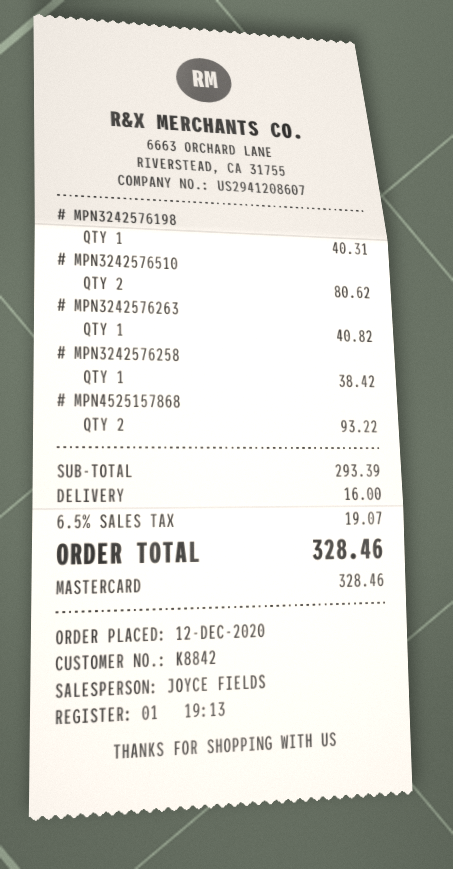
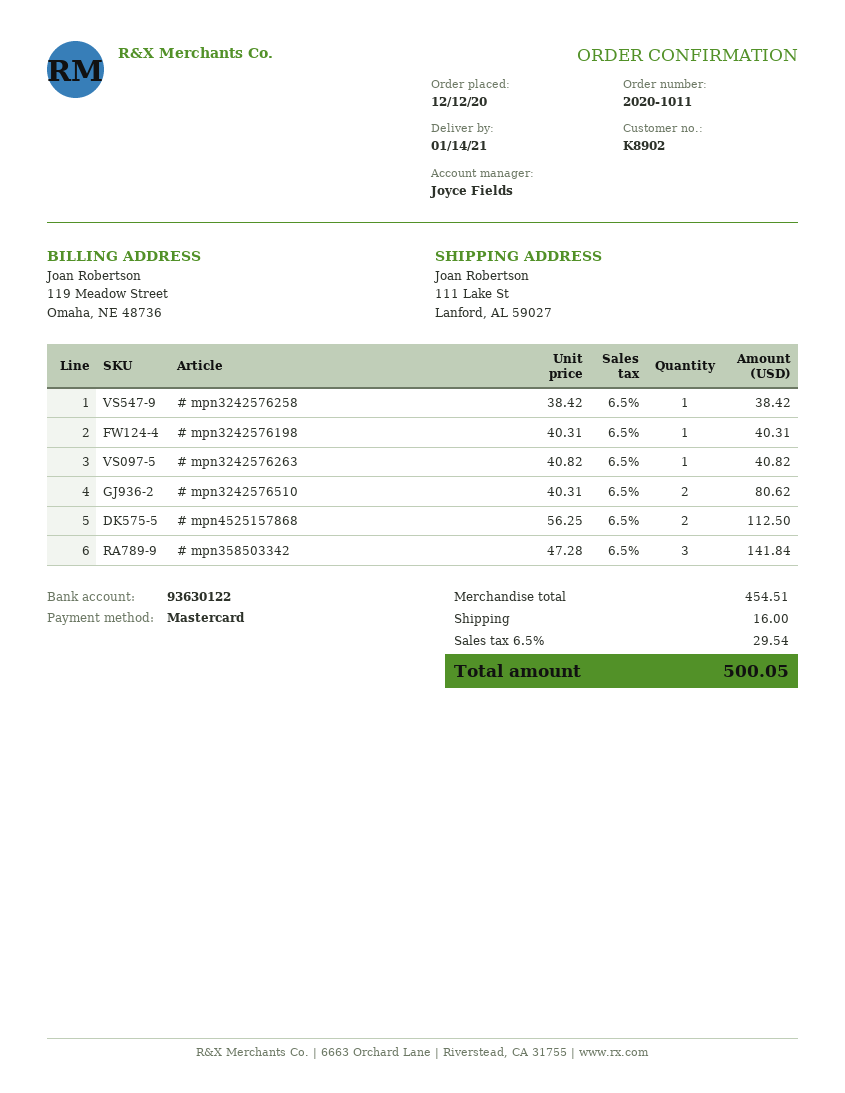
customer number: K8842 -> K8902
# MPN4525157868: 2 for 93.22 -> 2 for 112.50
# mpn358503342: none -> 3 for 141.84
subtotal: 293.39 -> 454.51
tax: 6.5% = 19.07 -> 6.5% = 29.54
total: 328.46 -> 500.05

